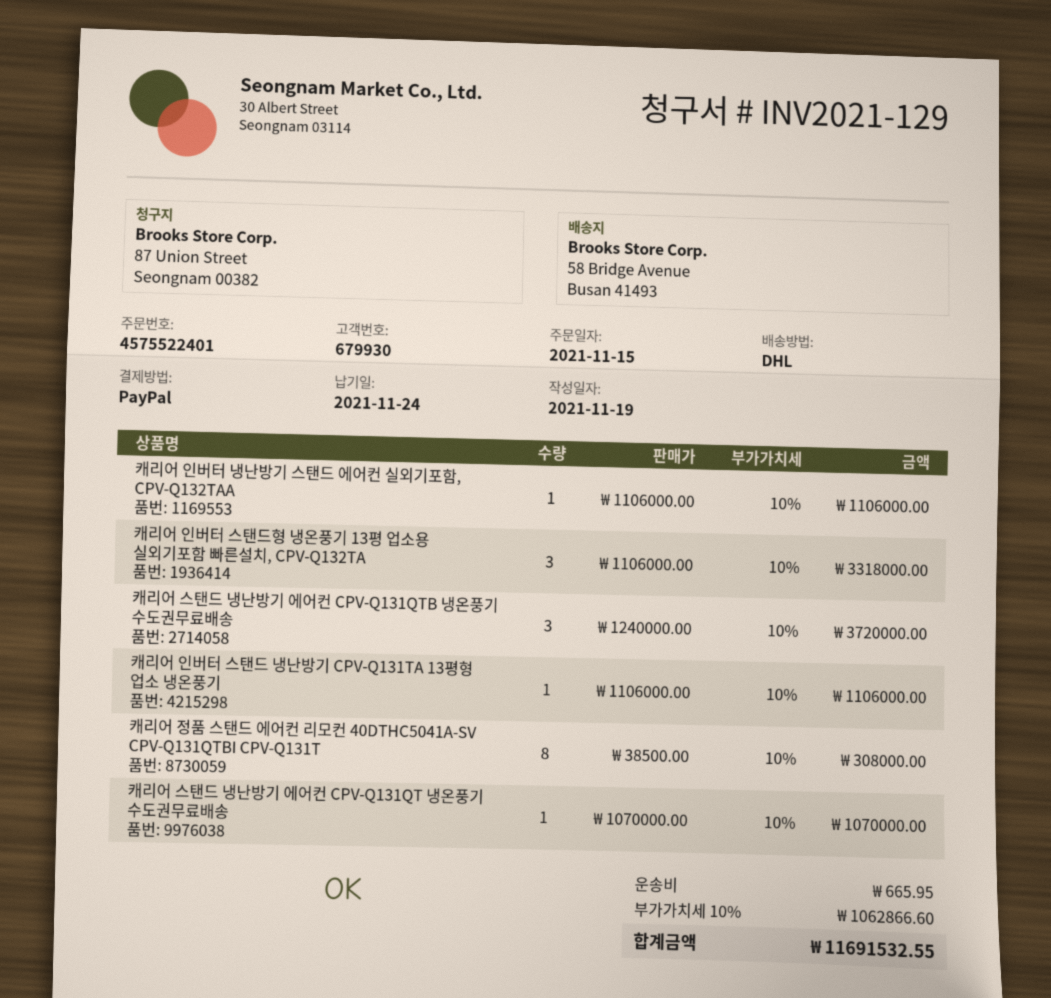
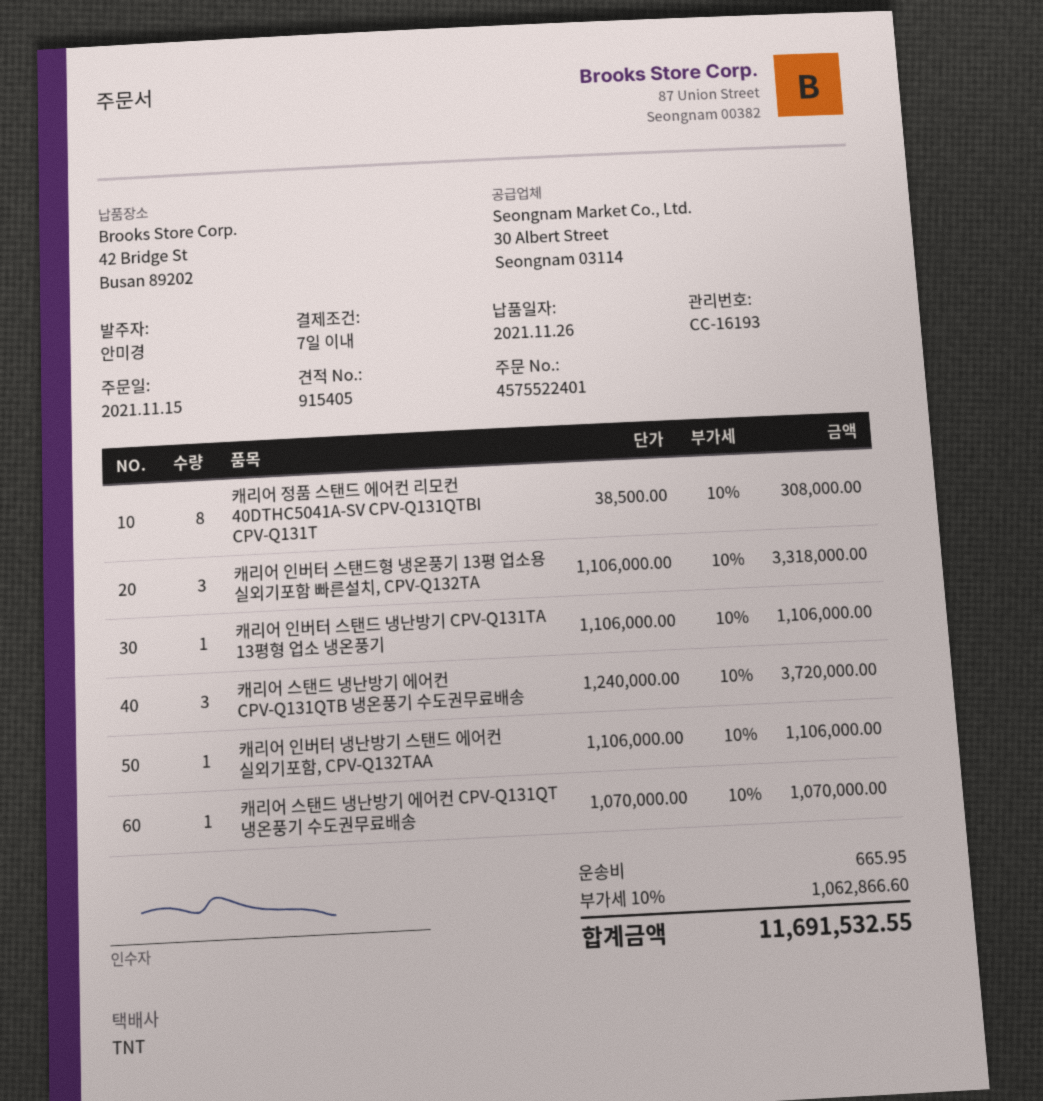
delivery date: 2021-11-24 -> 2021-11-26
shipping method: DHL -> TNT
ship to: 58 Bridge Avenue, Busan 41493 -> 42 Bridge St, Busan 89202

